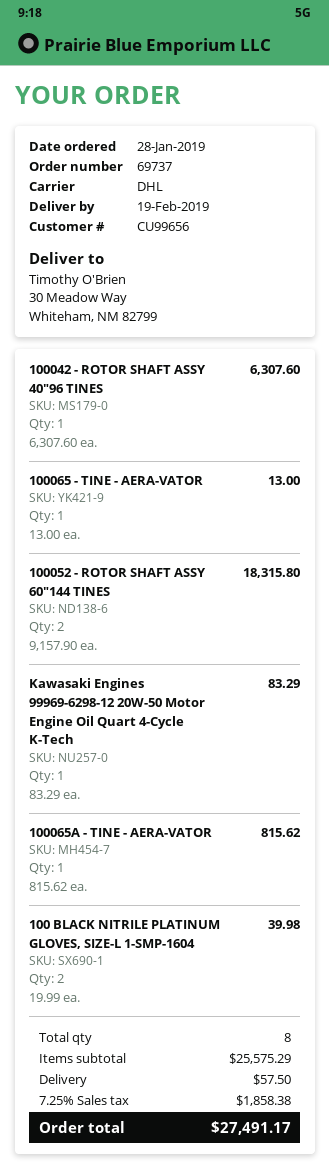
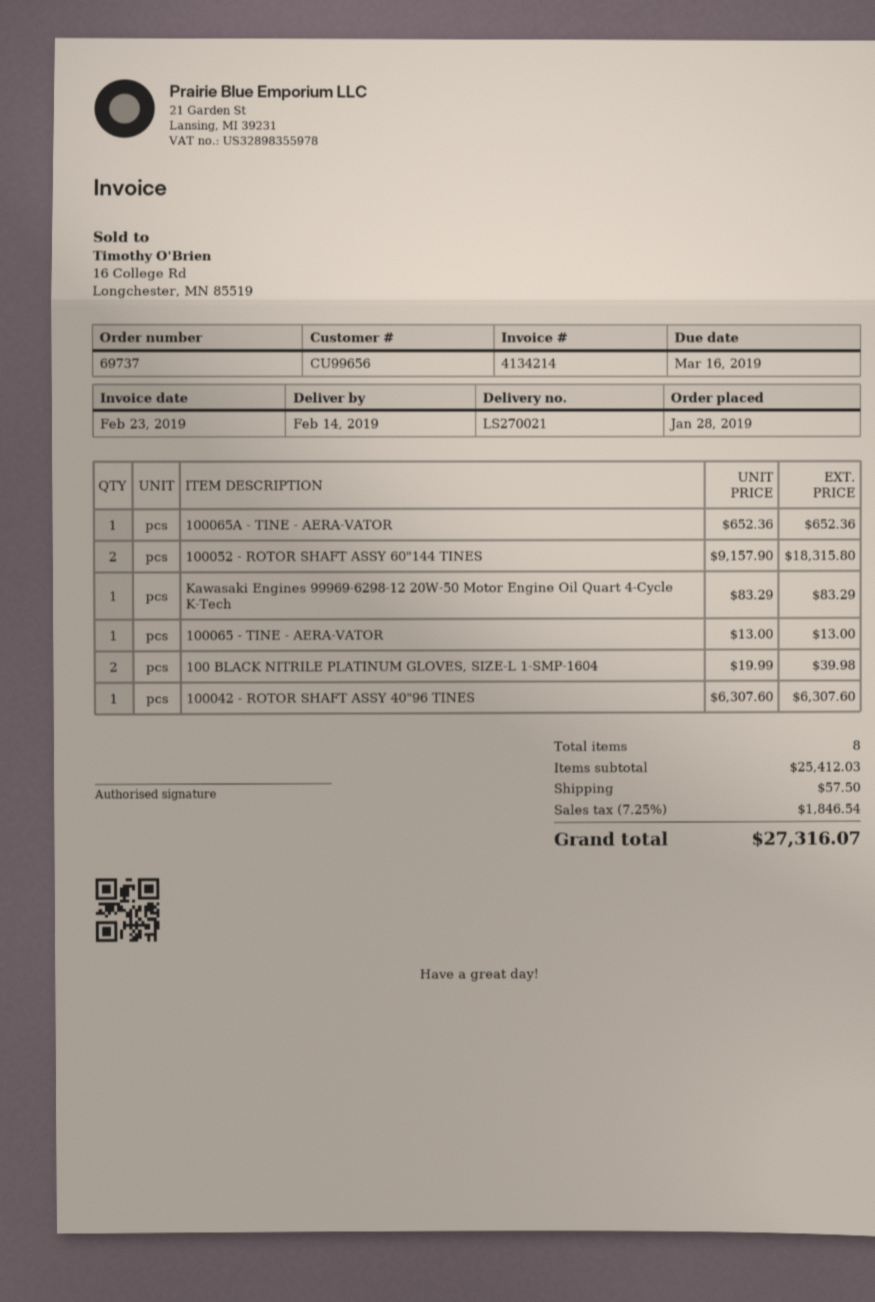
delivery date: 2019-02-19 -> 2019-02-14
100065A - TINE - AERA-VATOR: 1 x 815.62 = 815.62 -> 1 x 652.36 = 652.36
subtotal: 25575.29 -> 25412.03
tax: 7.25% = 1858.38 -> 7.25% = 1846.54
total: 27491.17 -> 27316.07

